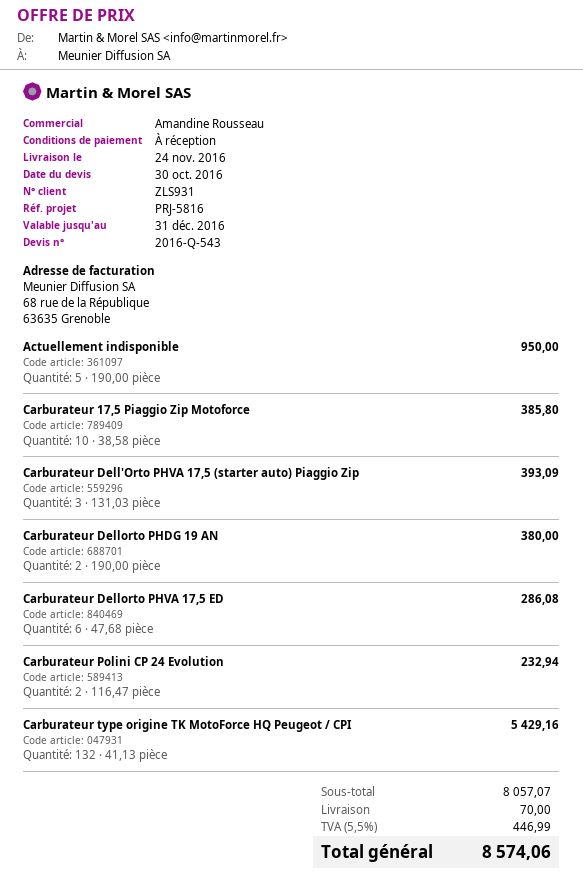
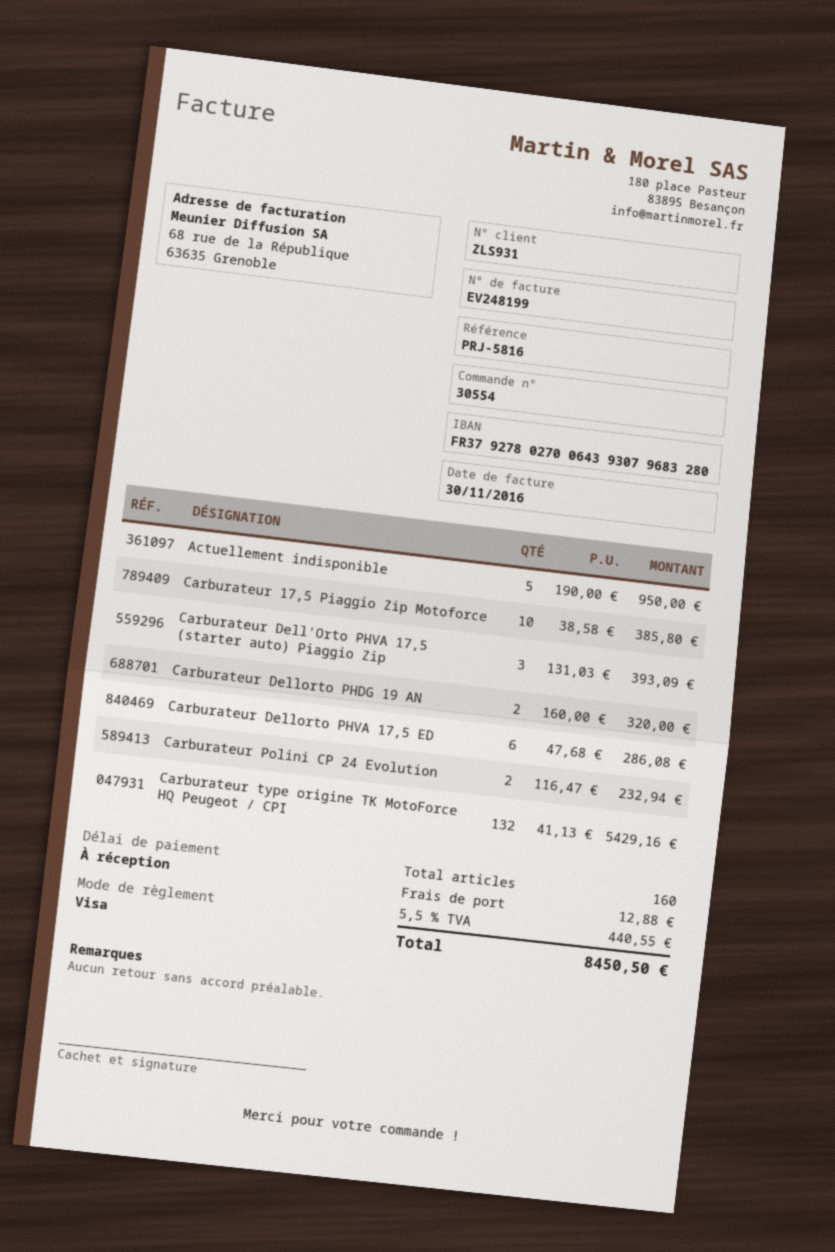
Carburateur Dellorto PHDG 19 AN: 2 x 190.00 = 380.00 -> 2 x 160.00 = 320.00
shipping: 70.00 -> 12.88
tax: 5.5% = 446.99 -> 5.5% = 440.55
total: 8574.06 -> 8450.50

